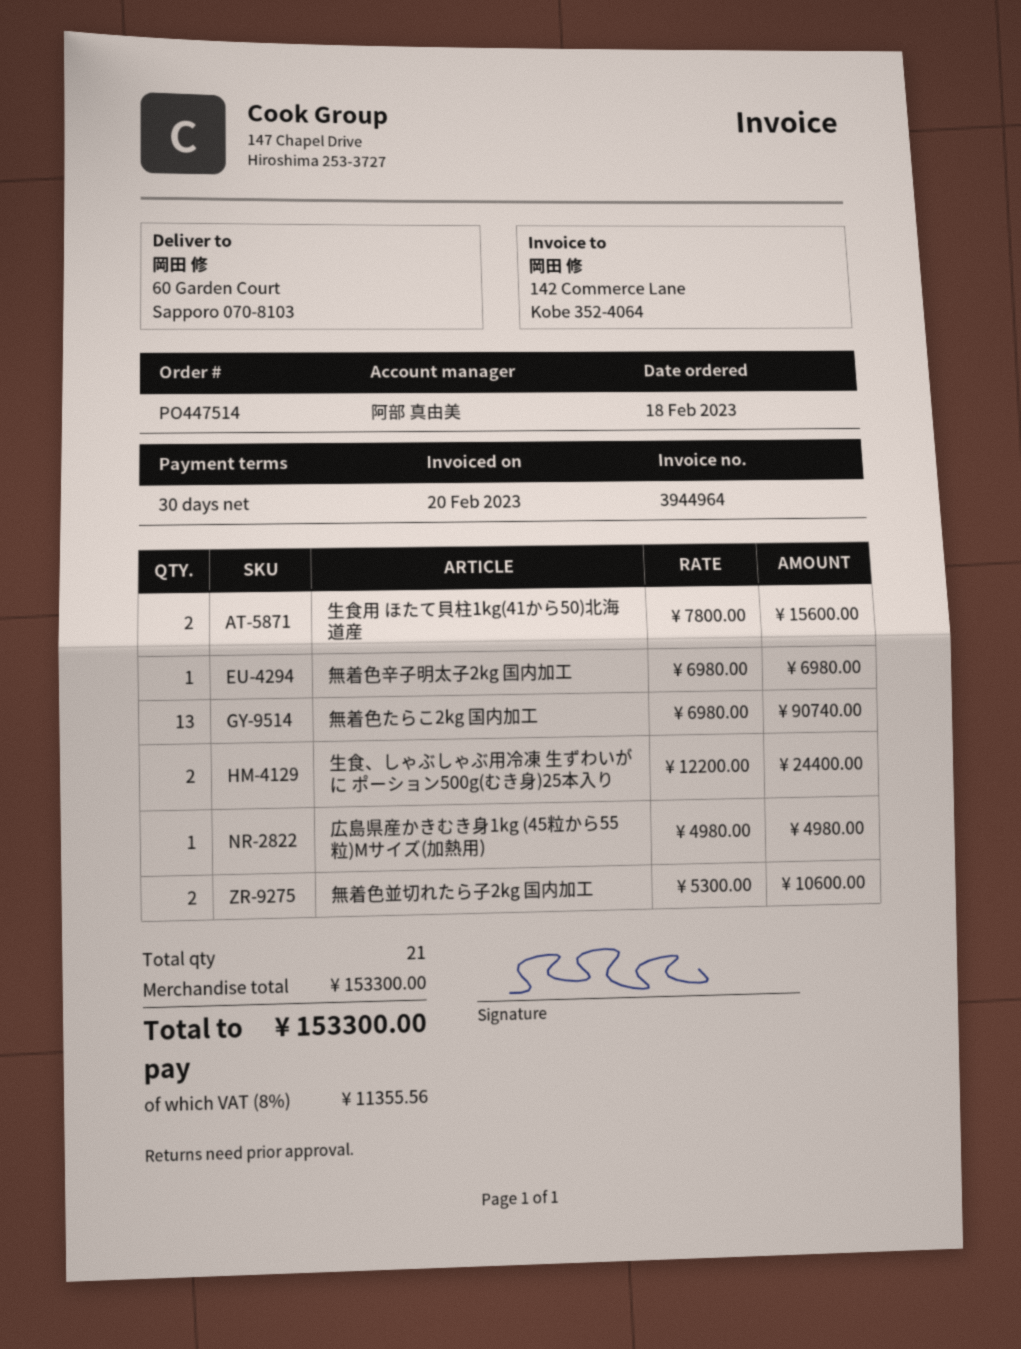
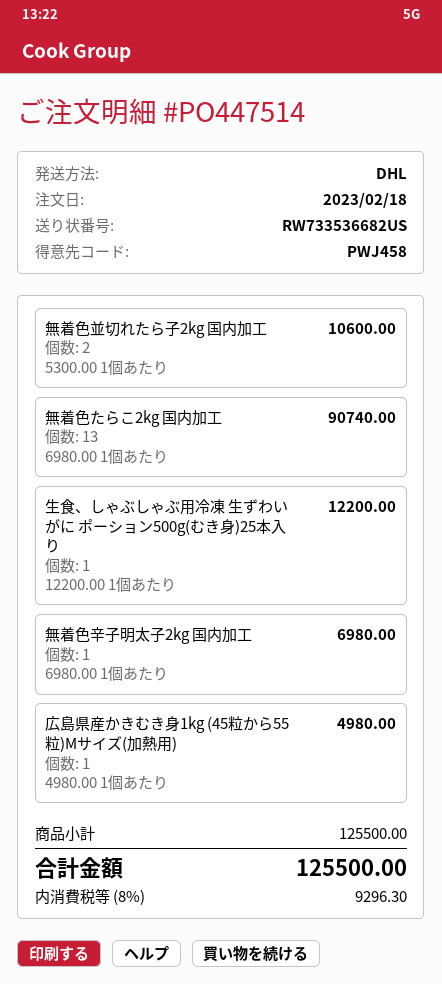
生食用 ほたて貝柱1kg(41から50)北海道産: 2 x 7800.00 = 15600.00 -> none
生食、しゃぶしゃぶ用冷凍 生ずわいがに ポーション500g(むき身)25本入り: 2 x 12200.00 = 24400.00 -> 1 x 12200.00 = 12200.00
subtotal: 153300.00 -> 125500.00
tax: 8% = 11355.56 -> 8% = 9296.30
total: 153300.00 -> 125500.00

